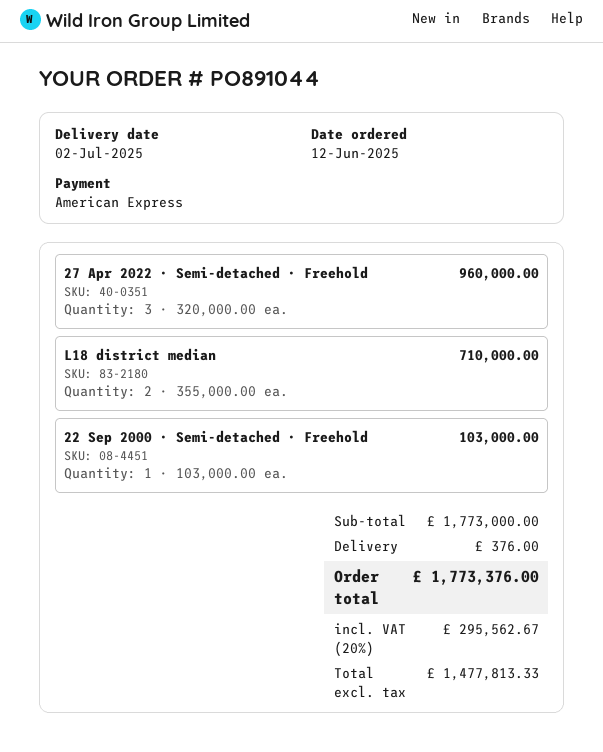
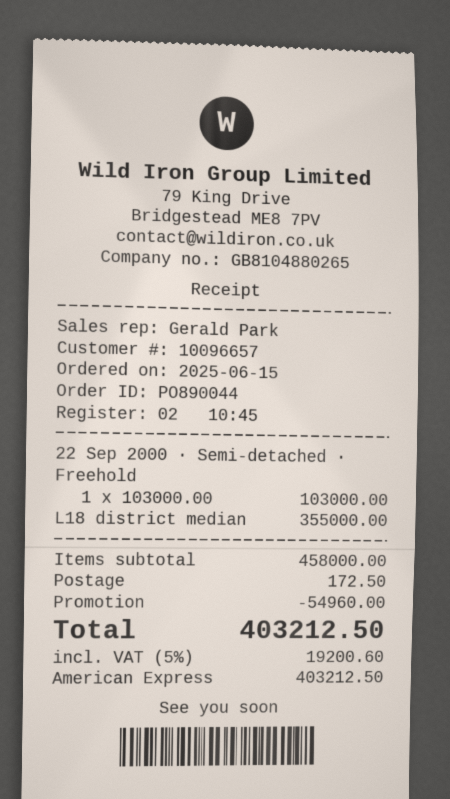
order number: PO891044 -> PO890044
order date: 2025-06-12 -> 2025-06-15
27 Apr 2022 · Semi-detached · Freehold: 3 x 320000.00 = 960000.00 -> none
L18 district median: 2 x 355000.00 = 710000.00 -> 1 x 355000.00 = 355000.00
subtotal: 1773000.00 -> 458000.00
discount: none -> 54960.00
shipping: 376.00 -> 172.50
tax: 20% = 295562.67 -> 5% = 19200.60
total: 1773376.00 -> 403212.50

